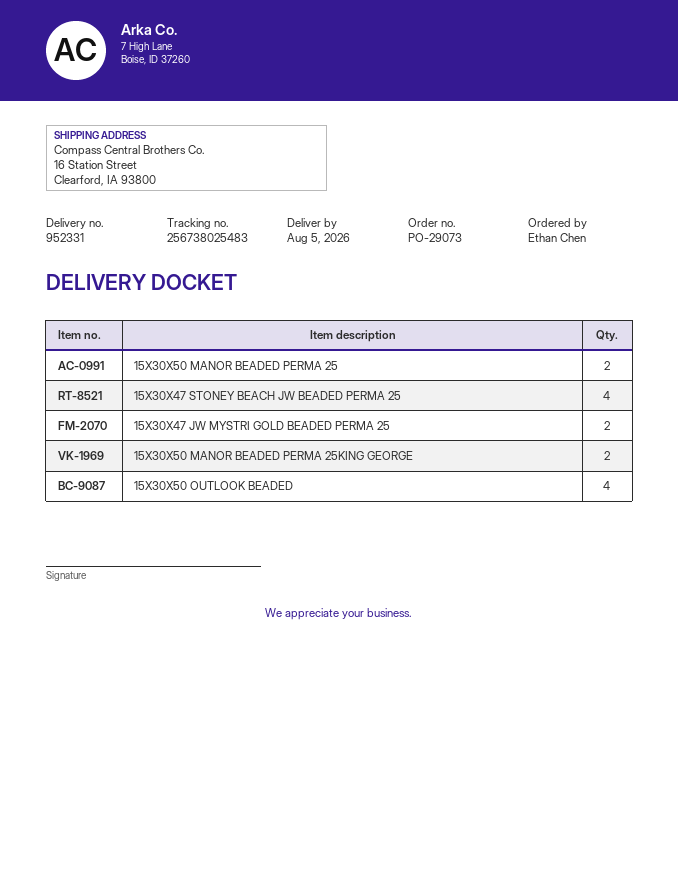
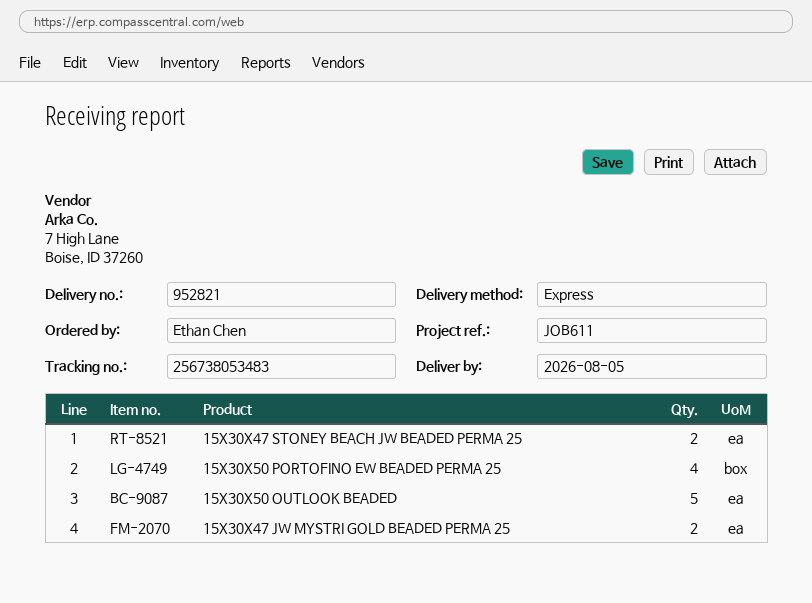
delivery note number: 952331 -> 952821
tracking number: 256738025483 -> 256738053483
15X30X50 MANOR BEADED PERMA 25: 2 -> none
15X30X47 STONEY BEACH JW BEADED PERMA 25: 4 -> 2
15X30X50 MANOR BEADED PERMA 25KING GEORGE: 2 -> none
15X30X50 OUTLOOK BEADED: 4 -> 5
15X30X50 PORTOFINO EW BEADED PERMA 25: none -> 4

